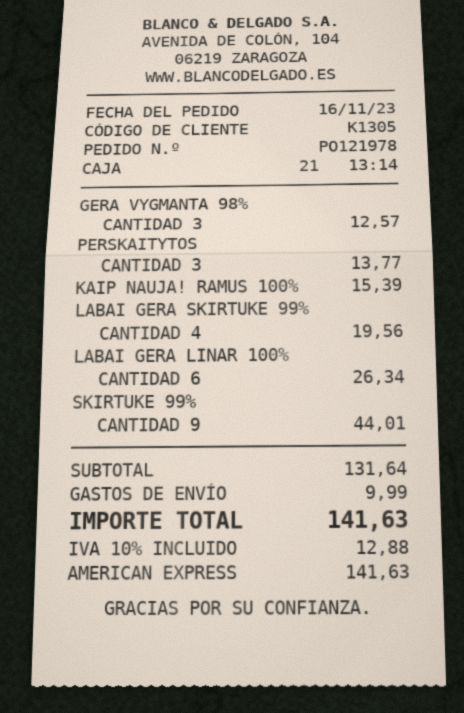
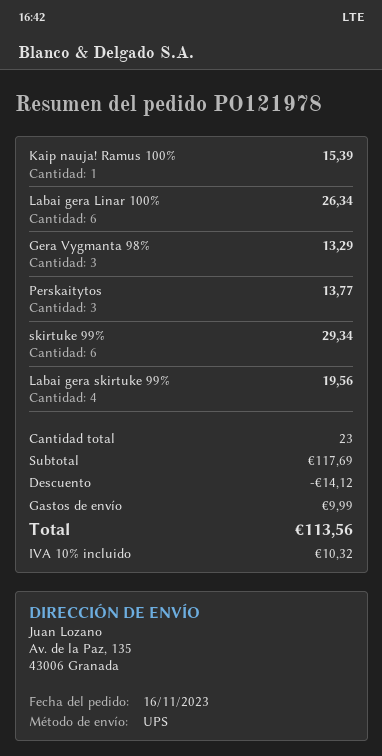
GERA VYGMANTA 98%: 3 for 12.57 -> 3 for 13.29
SKIRTUKE 99%: 9 for 44.01 -> 6 for 29.34
subtotal: 131.64 -> 117.69
discount: none -> 14.12
tax: 10% = 12.88 -> 10% = 10.32
total: 141.63 -> 113.56

